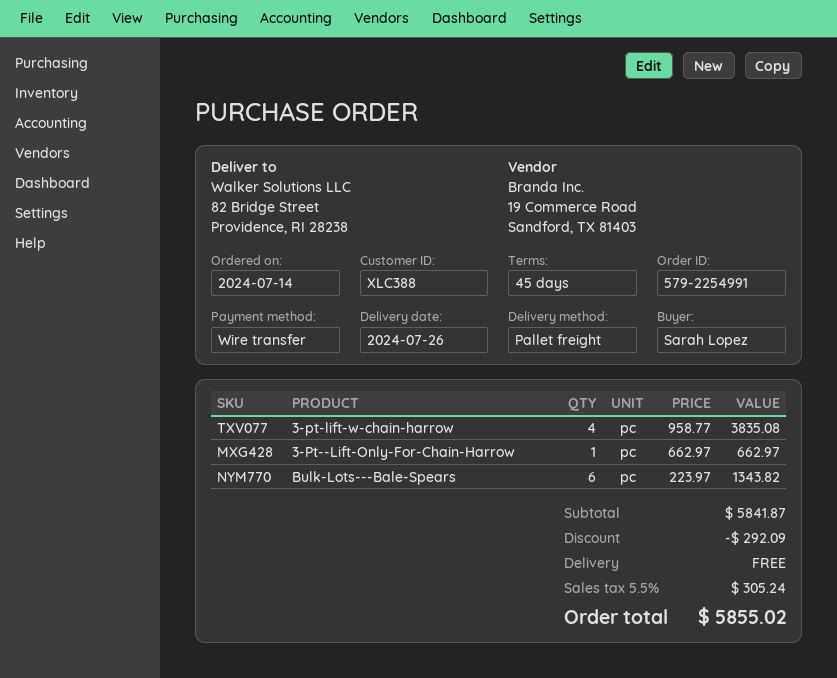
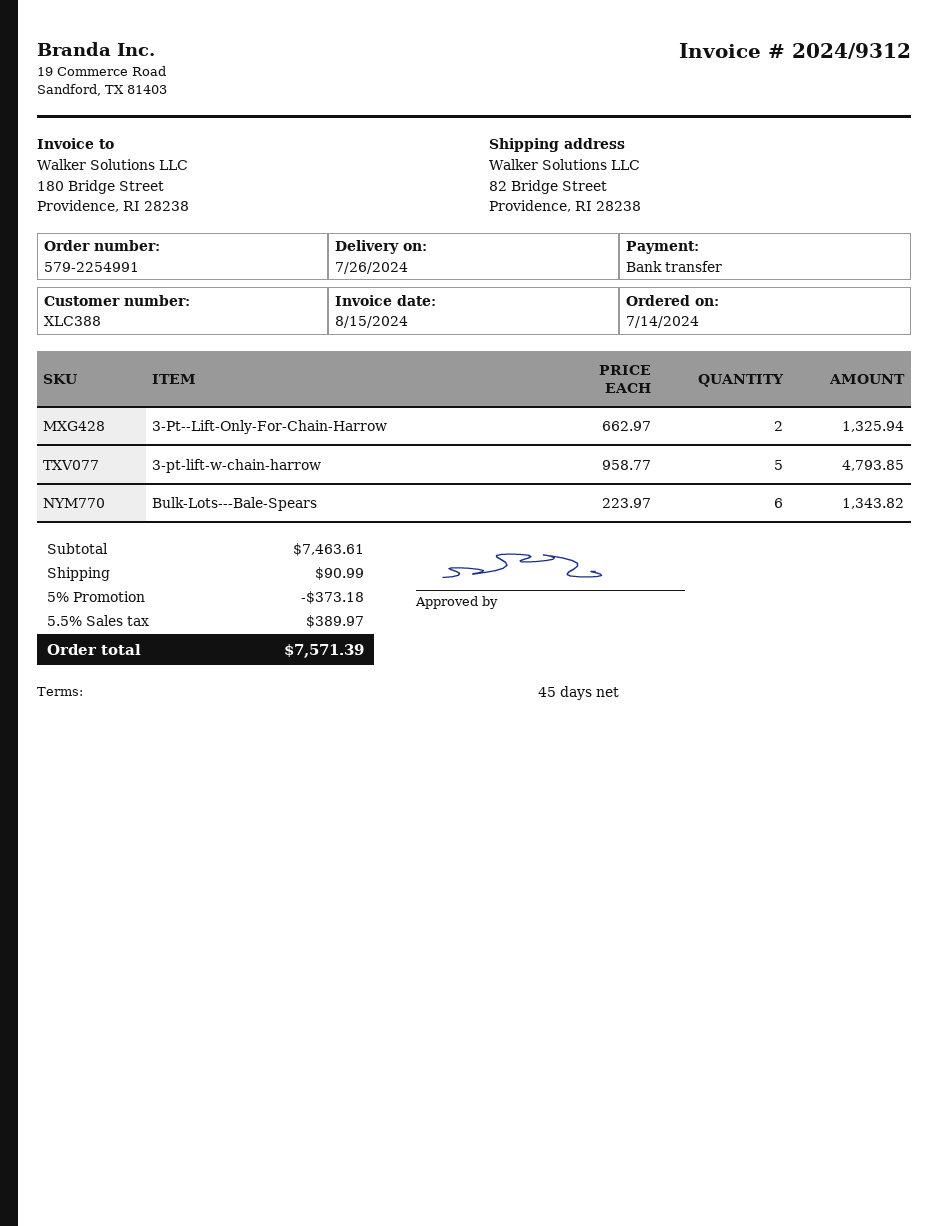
3-pt-lift-w-chain-harrow: 4 x 958.77 = 3835.08 -> 5 x 958.77 = 4793.85
3-Pt--Lift-Only-For-Chain-Harrow: 1 x 662.97 = 662.97 -> 2 x 662.97 = 1325.94
subtotal: 5841.87 -> 7463.61
discount: 292.09 -> 373.18
shipping: 0.00 -> 90.99
tax: 5.5% = 305.24 -> 5.5% = 389.97
total: 5855.02 -> 7571.39

